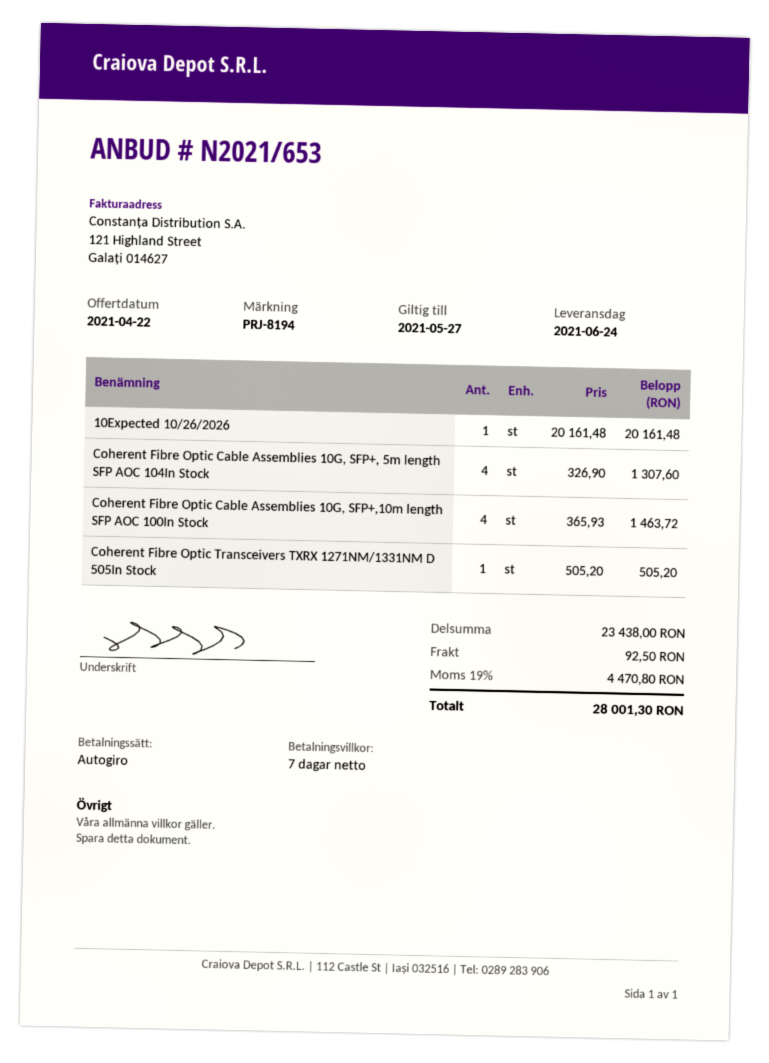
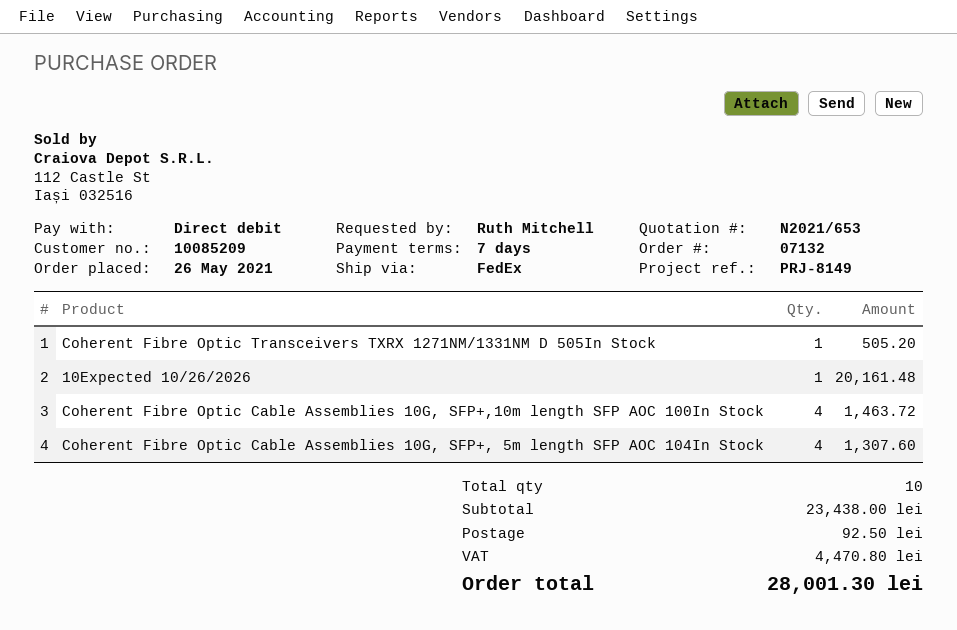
reference: PRJ-8194 -> PRJ-8149

